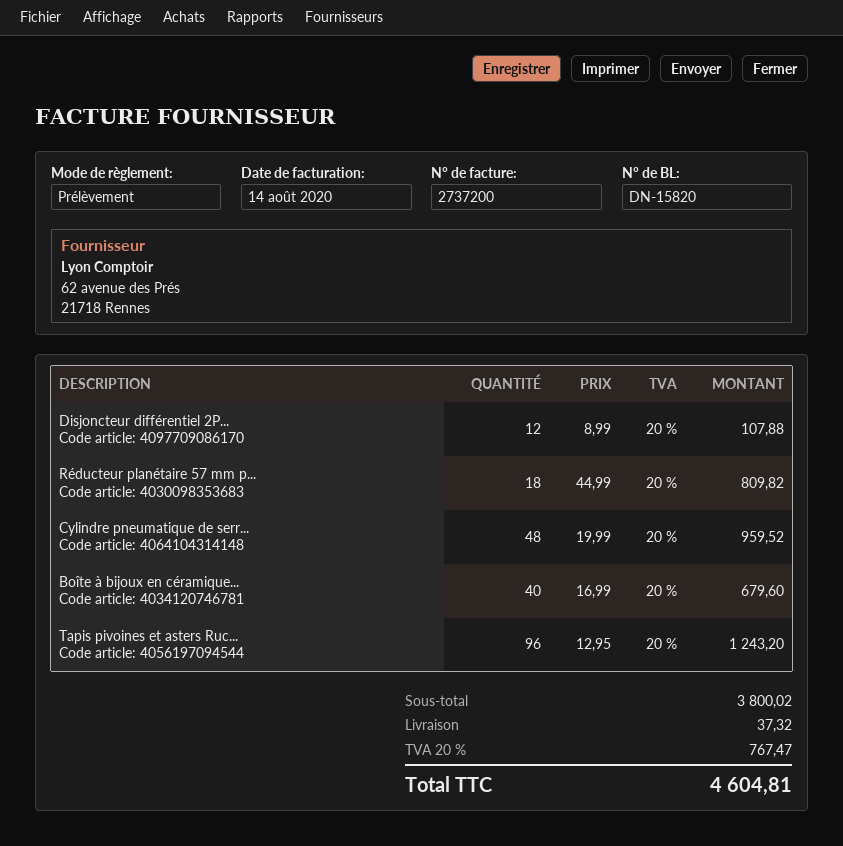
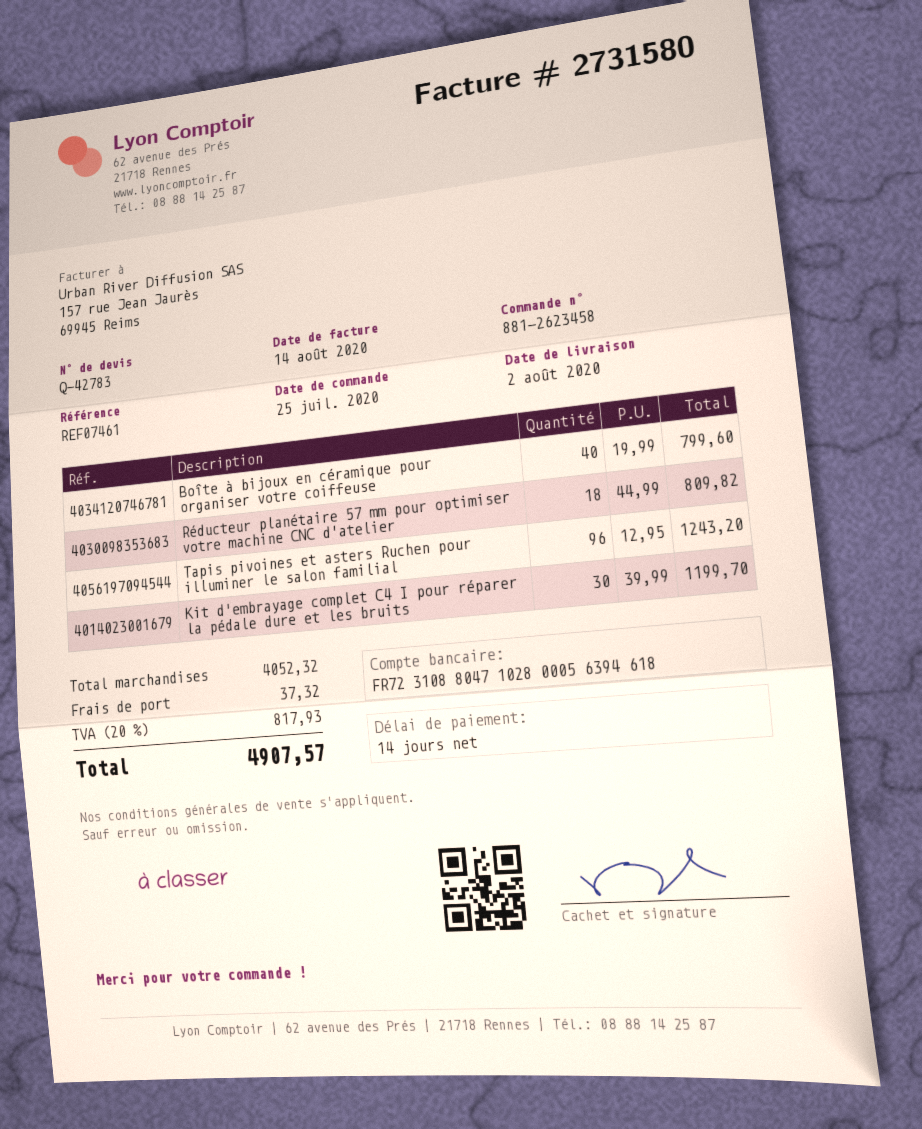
invoice number: 2737200 -> 2731580
Disjoncteur différentiel 2P...: 12 x 8.99 = 107.88 -> none
Cylindre pneumatique de serr...: 48 x 19.99 = 959.52 -> none
Boîte à bijoux en céramique...: 40 x 16.99 = 679.60 -> 40 x 19.99 = 799.60
Kit d'embrayage complet C4 I pour réparer la pédale dure et les bruits: none -> 30 x 39.99 = 1199.70
subtotal: 3800.02 -> 4052.32
tax: 20% = 767.47 -> 20% = 817.93
total: 4604.81 -> 4907.57

